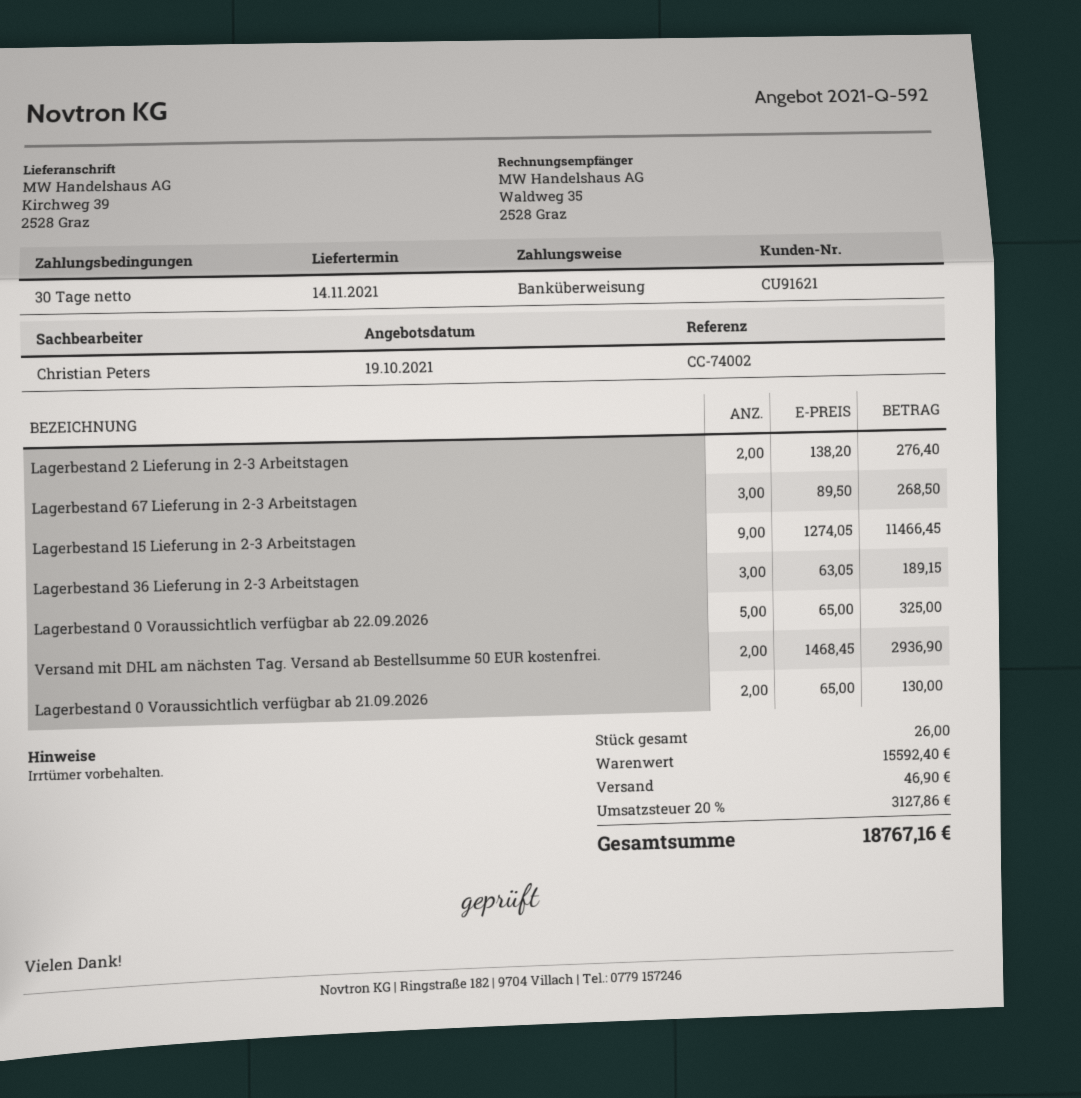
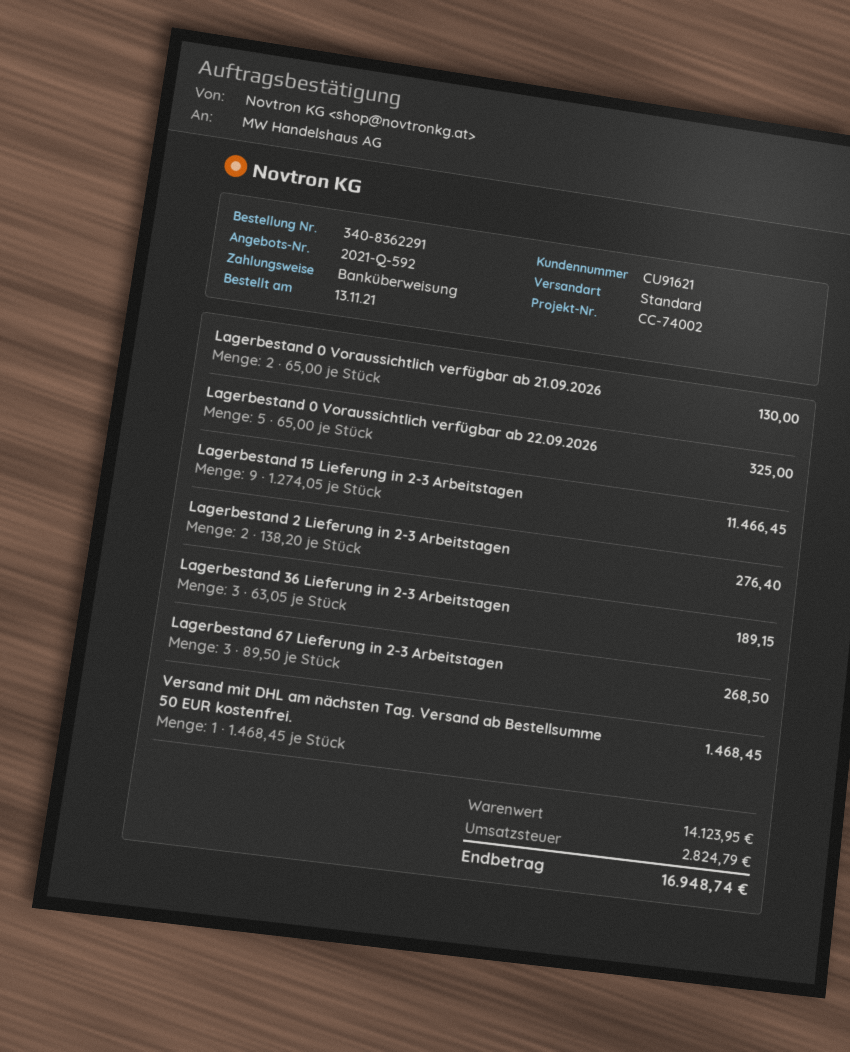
Versand mit DHL am nächsten Tag. Versand ab Bestellsumme 50 EUR kostenfrei.: 2 x 1468.45 = 2936.90 -> 1 x 1468.45 = 1468.45
subtotal: 15592.40 -> 14123.95
shipping: 46.90 -> none
tax: 3127.86 -> 2824.79
total: 18767.16 -> 16948.74

